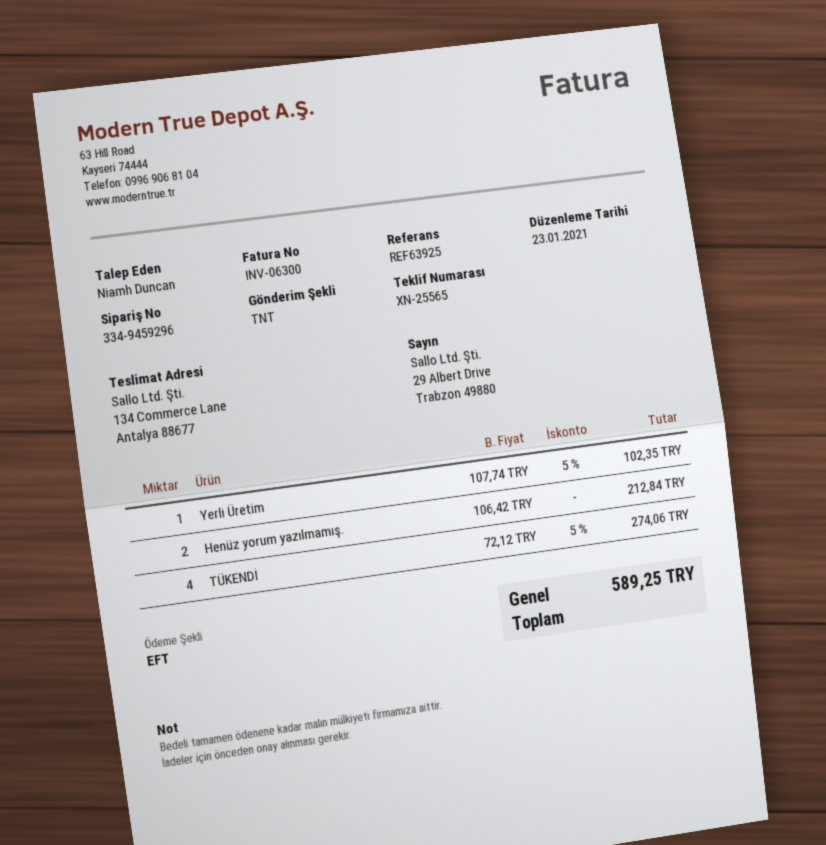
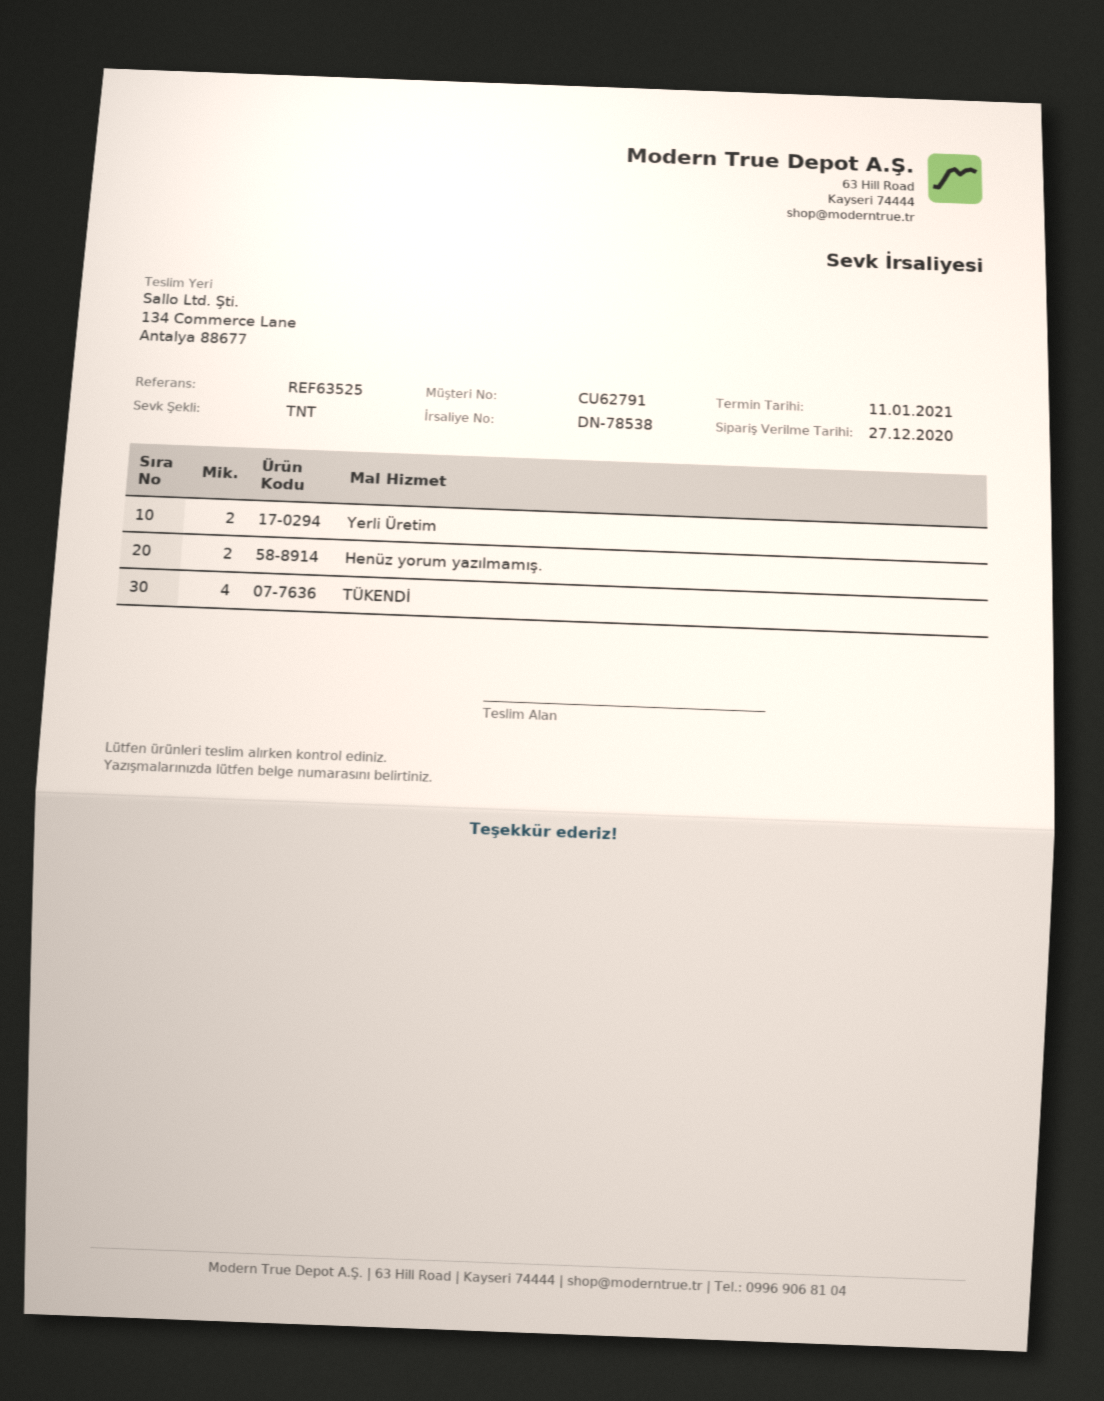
reference: REF63925 -> REF63525
Yerli Üretim: 1 -> 2

